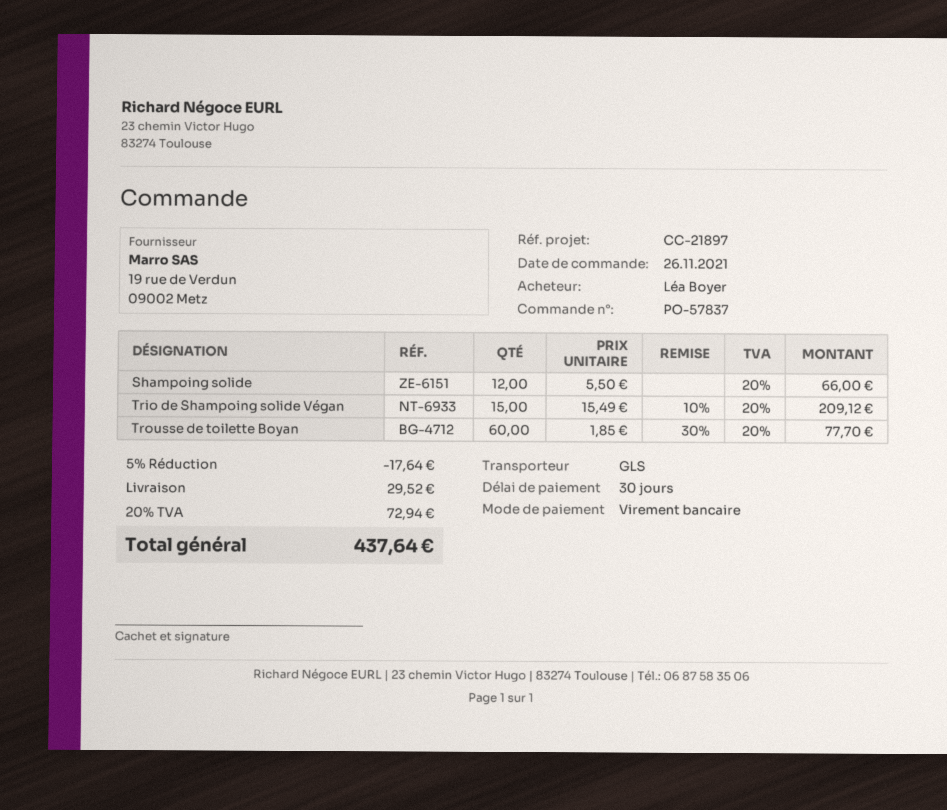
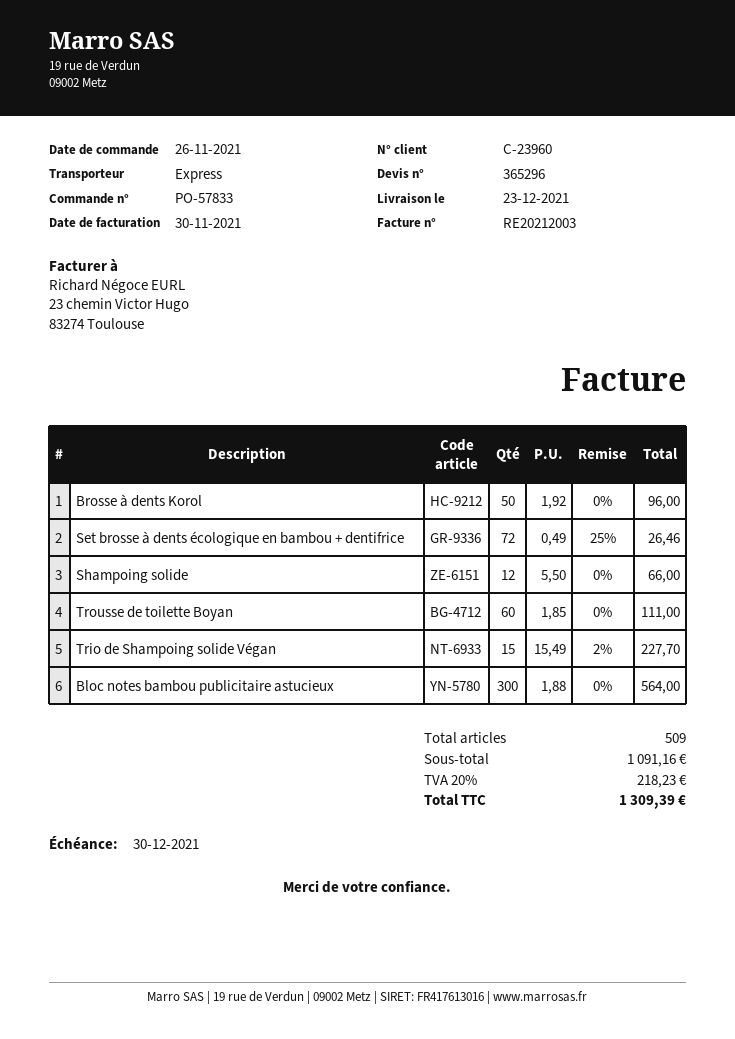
order number: PO-57837 -> PO-57833
shipping method: GLS -> express
Trio de Shampoing solide Végan: 15 x 15.49 - 10% = 209.12 -> 15 x 15.49 - 2% = 227.70
Trousse de toilette Boyan: 60 x 1.85 - 30% = 77.70 -> 60 x 1.85 = 111.00
Brosse à dents Korol: none -> 50 x 1.92 = 96.00
Set brosse à dents écologique en bambou + dentifrice: none -> 72 x 0.49 - 25% = 26.46
Bloc notes bambou publicitaire astucieux: none -> 300 x 1.88 = 564.00
discount: 5% = 17.64 -> none
shipping: 29.52 -> none
tax: 20% = 72.94 -> 20% = 218.23
total: 437.64 -> 1309.39

